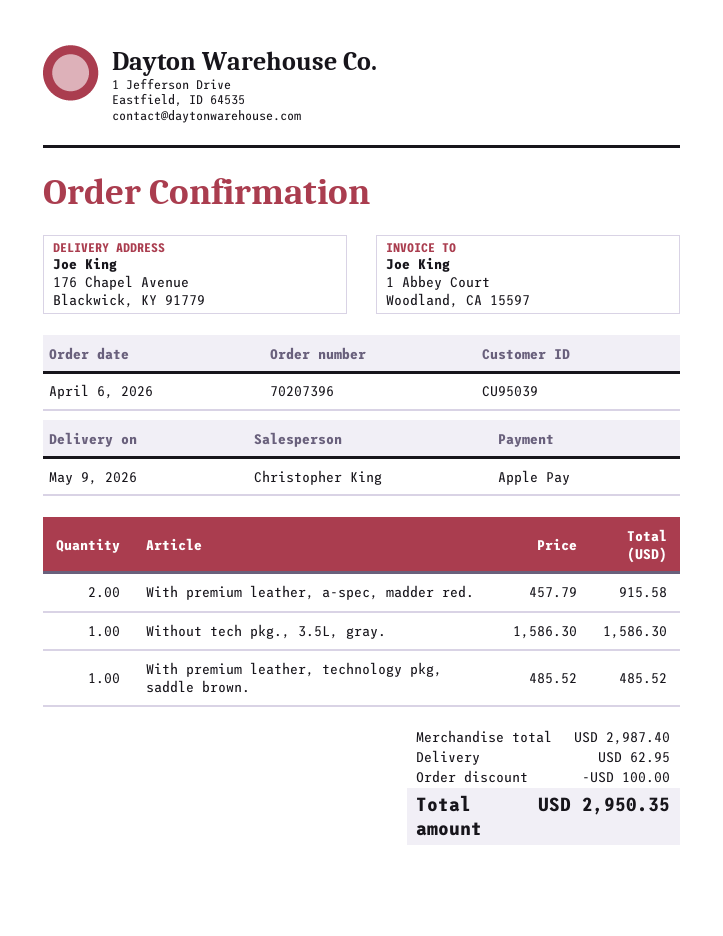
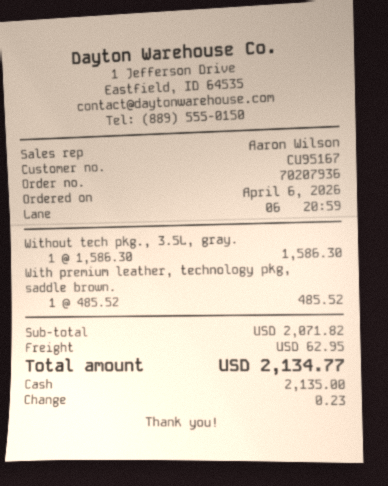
order number: 70207396 -> 70207936
customer number: CU95039 -> CU95167
sales rep: Christopher King -> Aaron Wilson
payment method: Apple Pay -> cash
With premium leather, a-spec, madder red.: 2 x 457.79 = 915.58 -> none
subtotal: 2987.40 -> 2071.82
discount: 100.00 -> none
total: 2950.35 -> 2134.77

